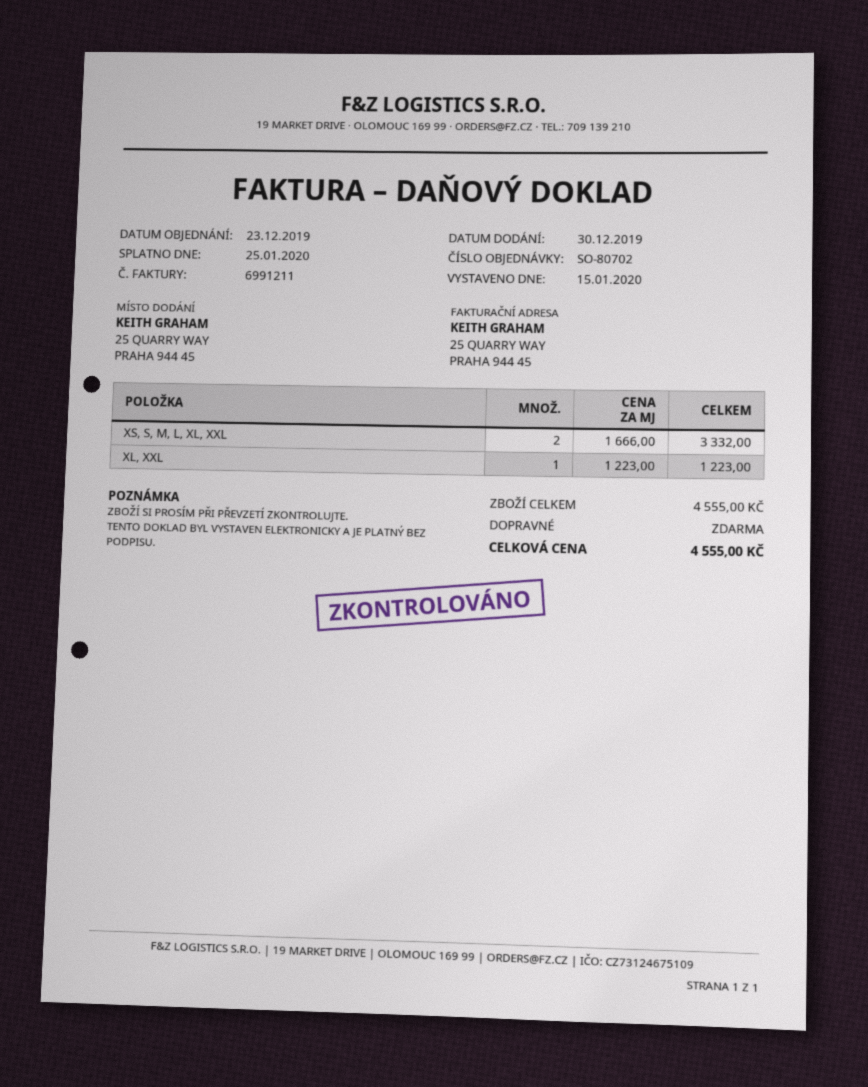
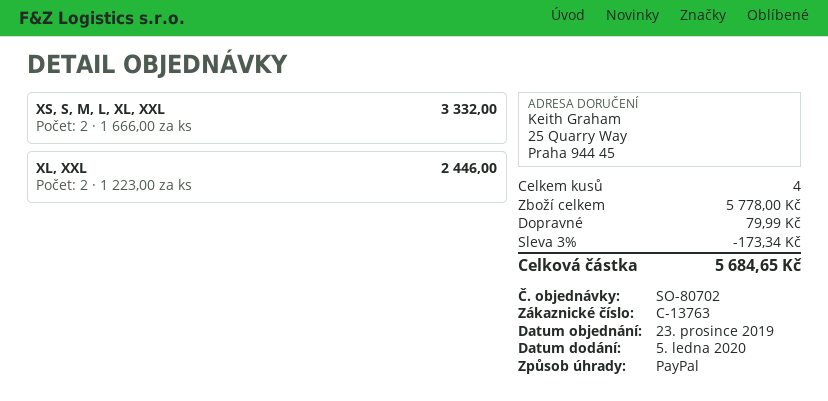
delivery date: 2019-12-30 -> 2020-01-05
XL, XXL: 1 x 1223.00 = 1223.00 -> 2 x 1223.00 = 2446.00
subtotal: 4555.00 -> 5778.00
discount: none -> 3% = 173.34
shipping: 0.00 -> 79.99
total: 4555.00 -> 5684.65

